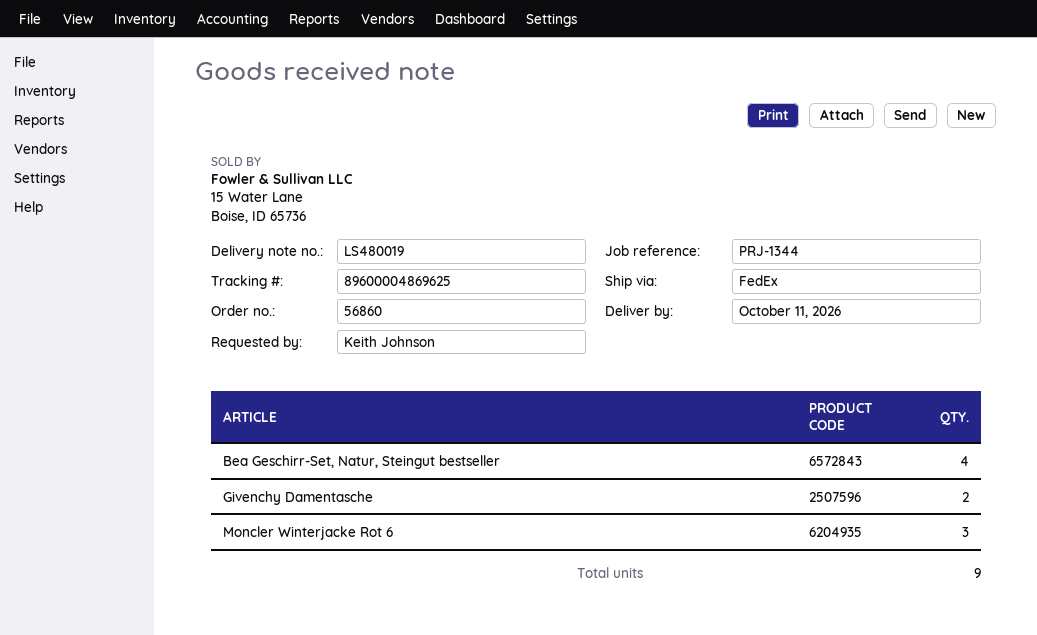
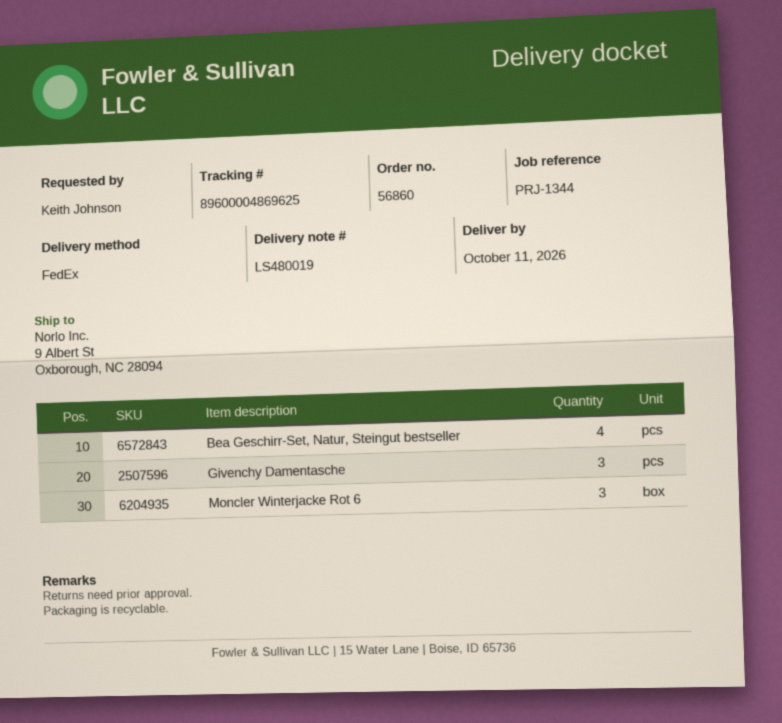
Givenchy Damentasche: 2 -> 3

